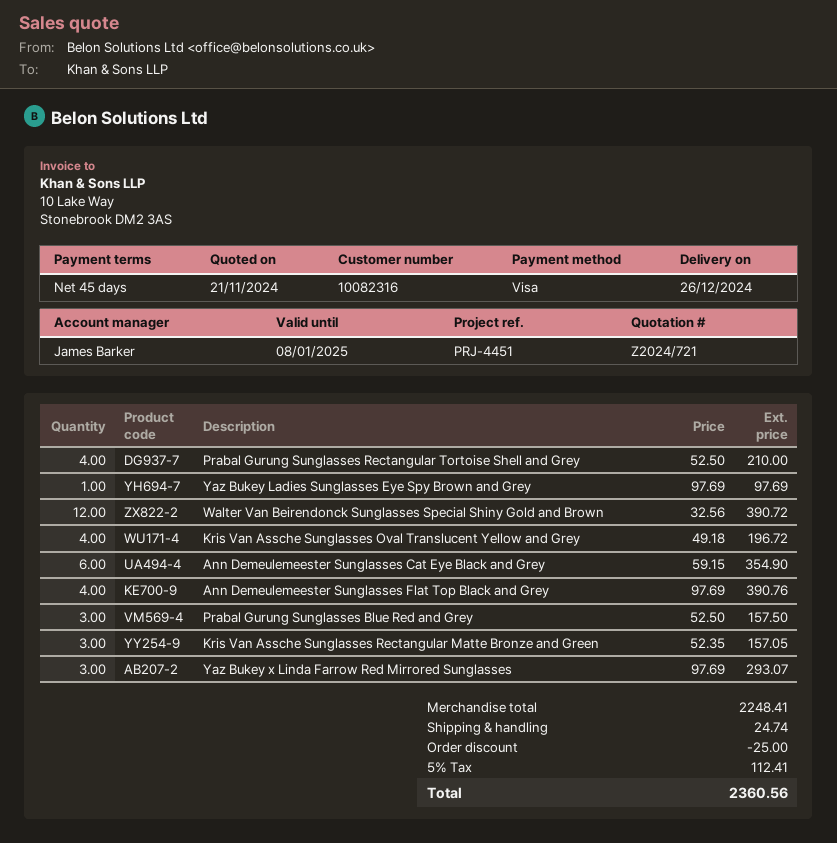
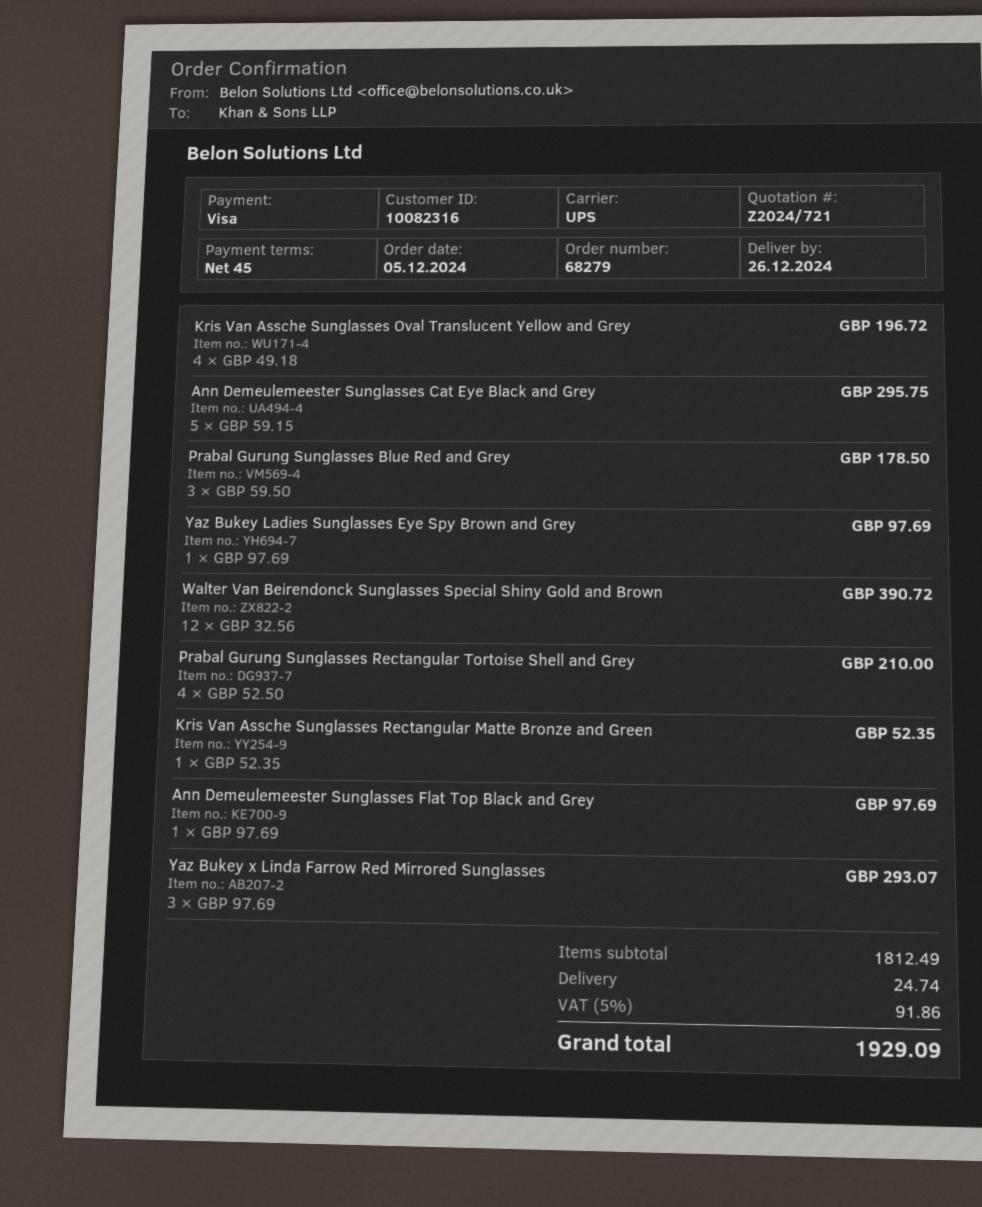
Ann Demeulemeester Sunglasses Cat Eye Black and Grey: 6 x 59.15 = 354.90 -> 5 x 59.15 = 295.75
Ann Demeulemeester Sunglasses Flat Top Black and Grey: 4 x 97.69 = 390.76 -> 1 x 97.69 = 97.69
Prabal Gurung Sunglasses Blue Red and Grey: 3 x 52.50 = 157.50 -> 3 x 59.50 = 178.50
Kris Van Assche Sunglasses Rectangular Matte Bronze and Green: 3 x 52.35 = 157.05 -> 1 x 52.35 = 52.35
subtotal: 2248.41 -> 1812.49
discount: 25.00 -> none
tax: 5% = 112.41 -> 5% = 91.86
total: 2360.56 -> 1929.09

